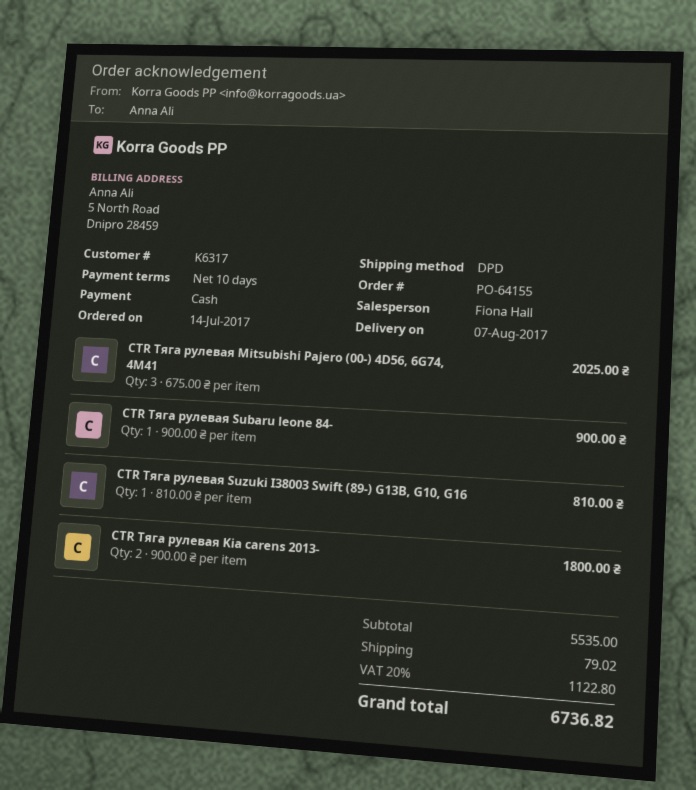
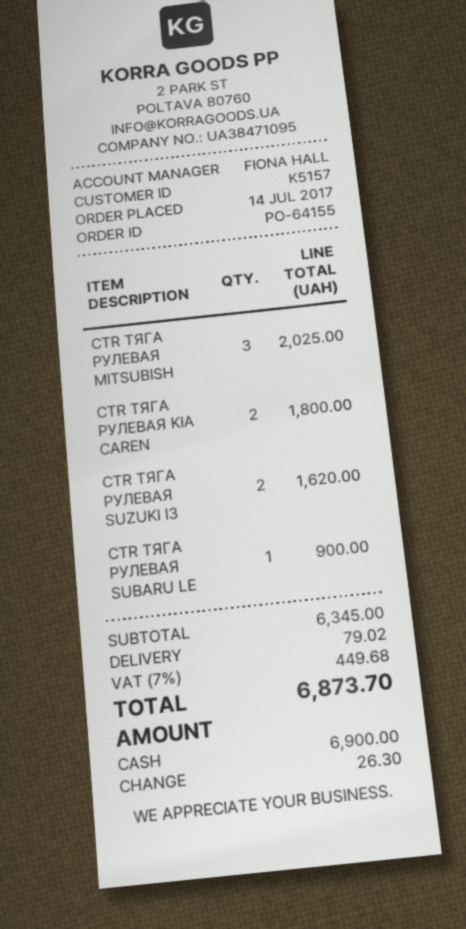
customer number: K6317 -> K5157
CTR Тяга рулевая Suzuki I38003 Swift (89-) G13B, G10, G16: 1 for 810.00 -> 2 for 1620.00
subtotal: 5535.00 -> 6345.00
tax: 20% = 1122.80 -> 7% = 449.68
total: 6736.82 -> 6873.70

